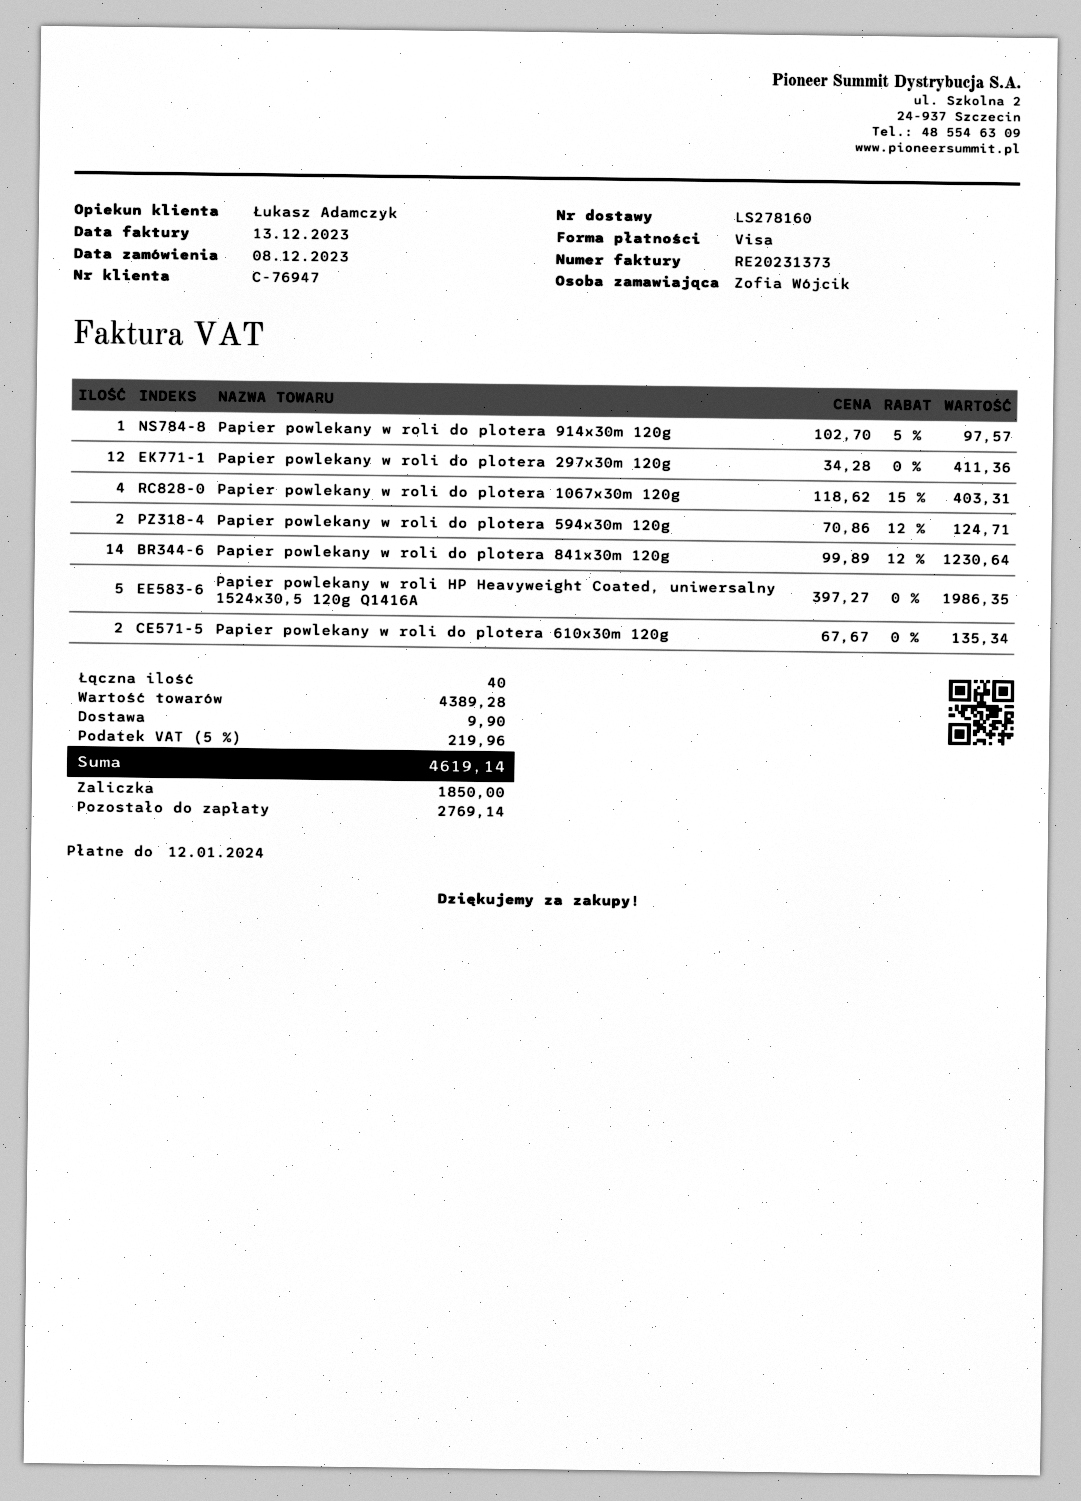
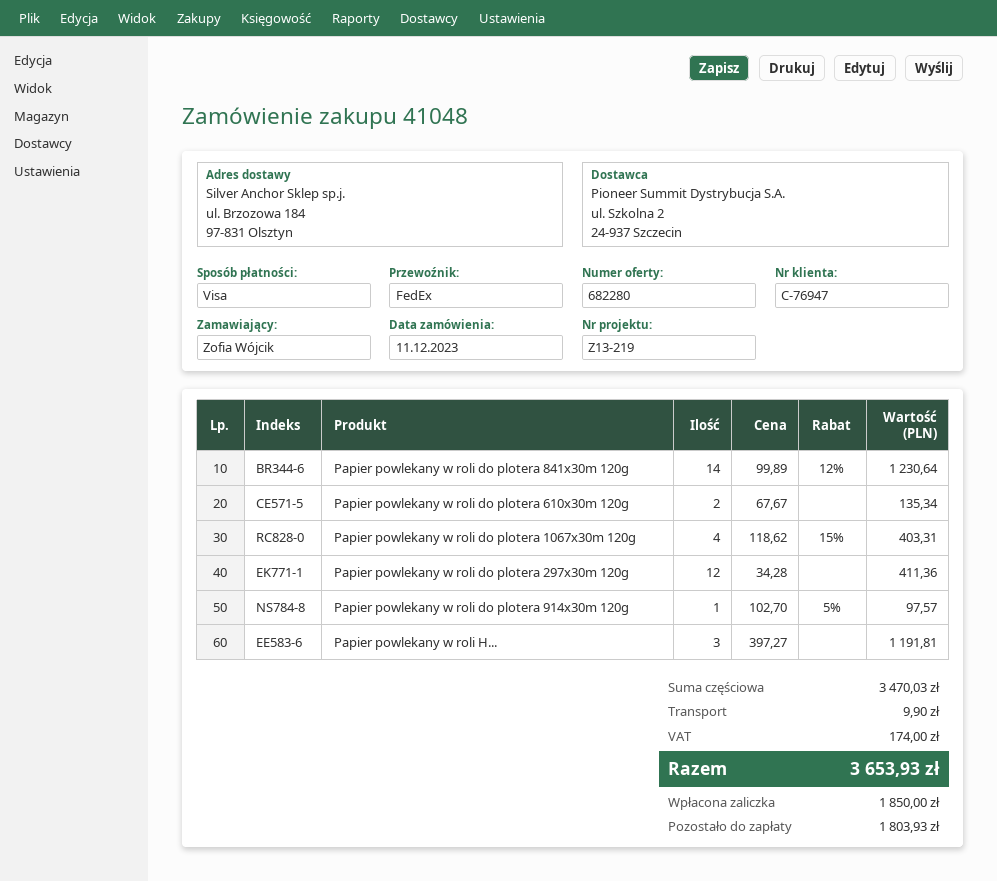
order date: 2023-12-08 -> 2023-12-11
Papier powlekany w roli do plotera 594x30m 120g: 2 x 70.86 - 12% = 124.71 -> none
Papier powlekany w roli HP Heavyweight Coated, uniwersalny 1524x30,5 120g Q1416A: 5 x 397.27 = 1986.35 -> 3 x 397.27 = 1191.81
subtotal: 4389.28 -> 3470.03
tax: 219.96 -> 174.00
total: 4619.14 -> 3653.93
balance: 2769.14 -> 1803.93

